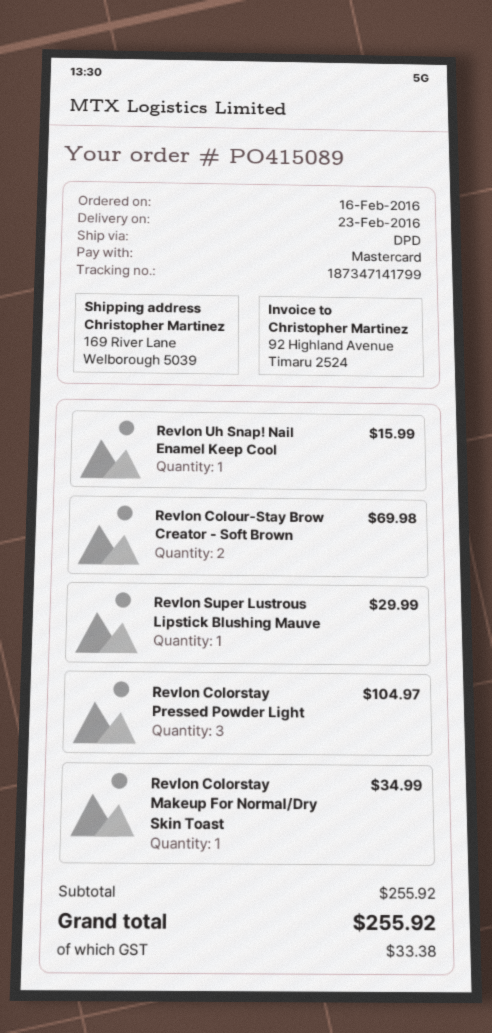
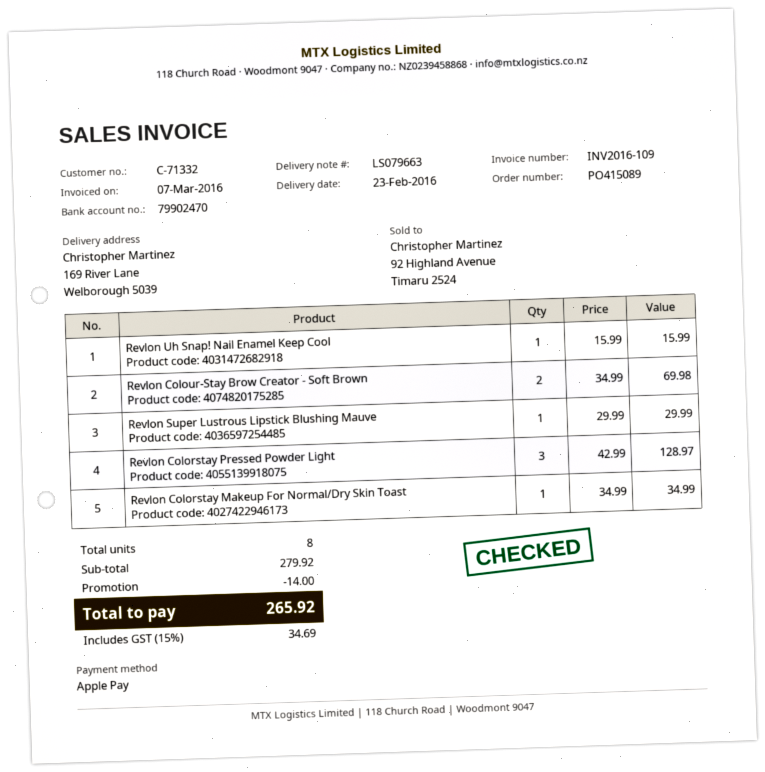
payment method: Mastercard -> Apple Pay
Revlon Colorstay Pressed Powder Light: 3 for 104.97 -> 3 for 128.97
subtotal: 255.92 -> 279.92
discount: none -> 14.00
tax: 33.38 -> 34.69
total: 255.92 -> 265.92

